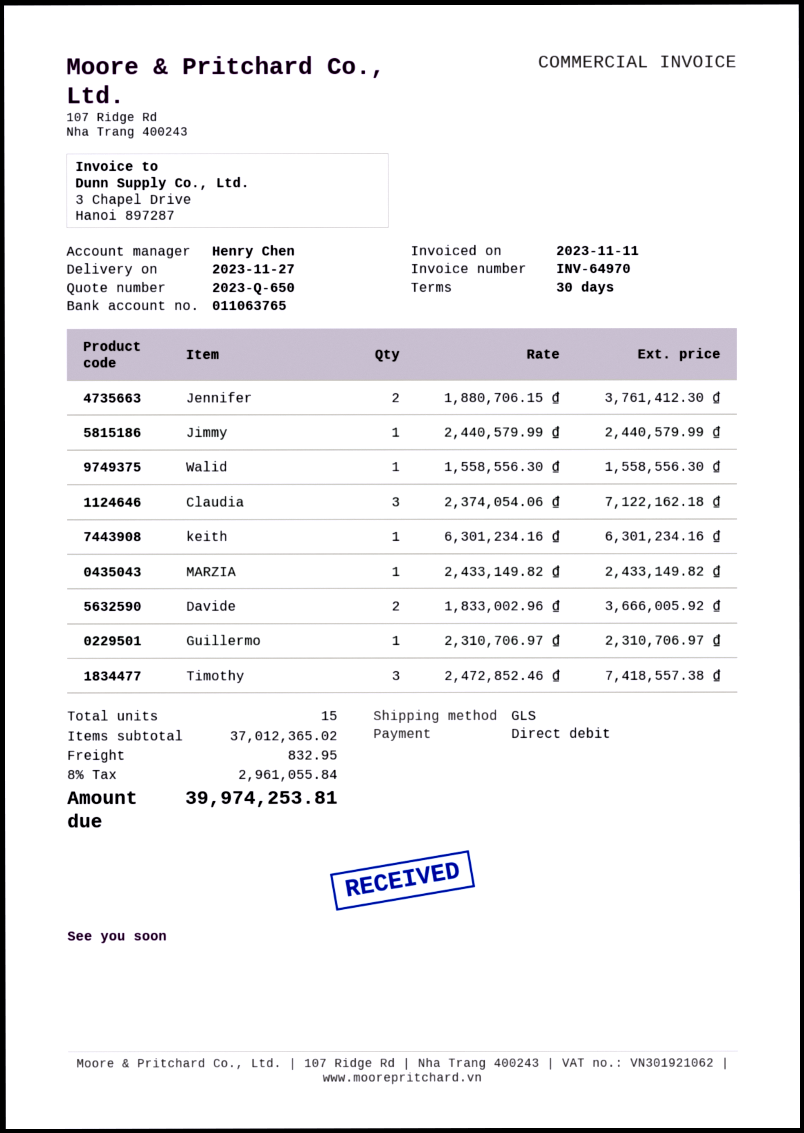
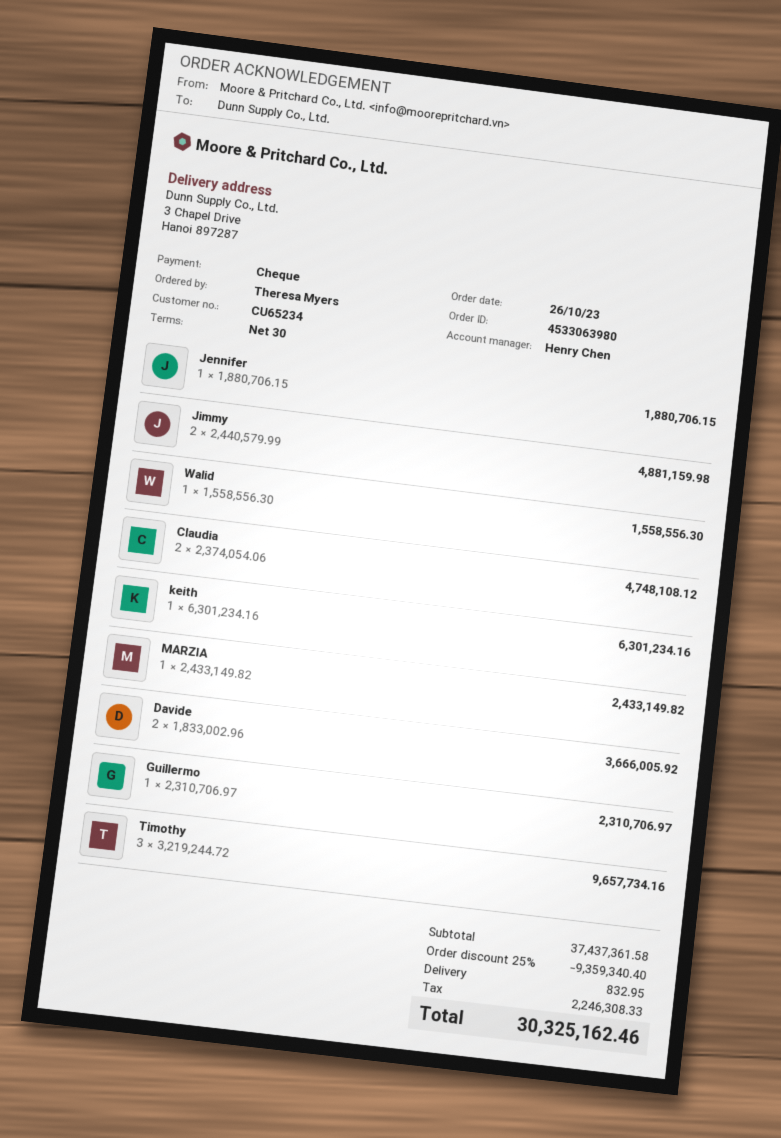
payment method: direct debit -> cheque
Jennifer: 2 x 1880706.15 = 3761412.30 -> 1 x 1880706.15 = 1880706.15
Jimmy: 1 x 2440579.99 = 2440579.99 -> 2 x 2440579.99 = 4881159.98
Claudia: 3 x 2374054.06 = 7122162.18 -> 2 x 2374054.06 = 4748108.12
Timothy: 3 x 2472852.46 = 7418557.38 -> 3 x 3219244.72 = 9657734.16
subtotal: 37012365.02 -> 37437361.58
discount: none -> 25% = 9359340.40
tax: 2961055.84 -> 2246308.33
total: 39974253.81 -> 30325162.46

